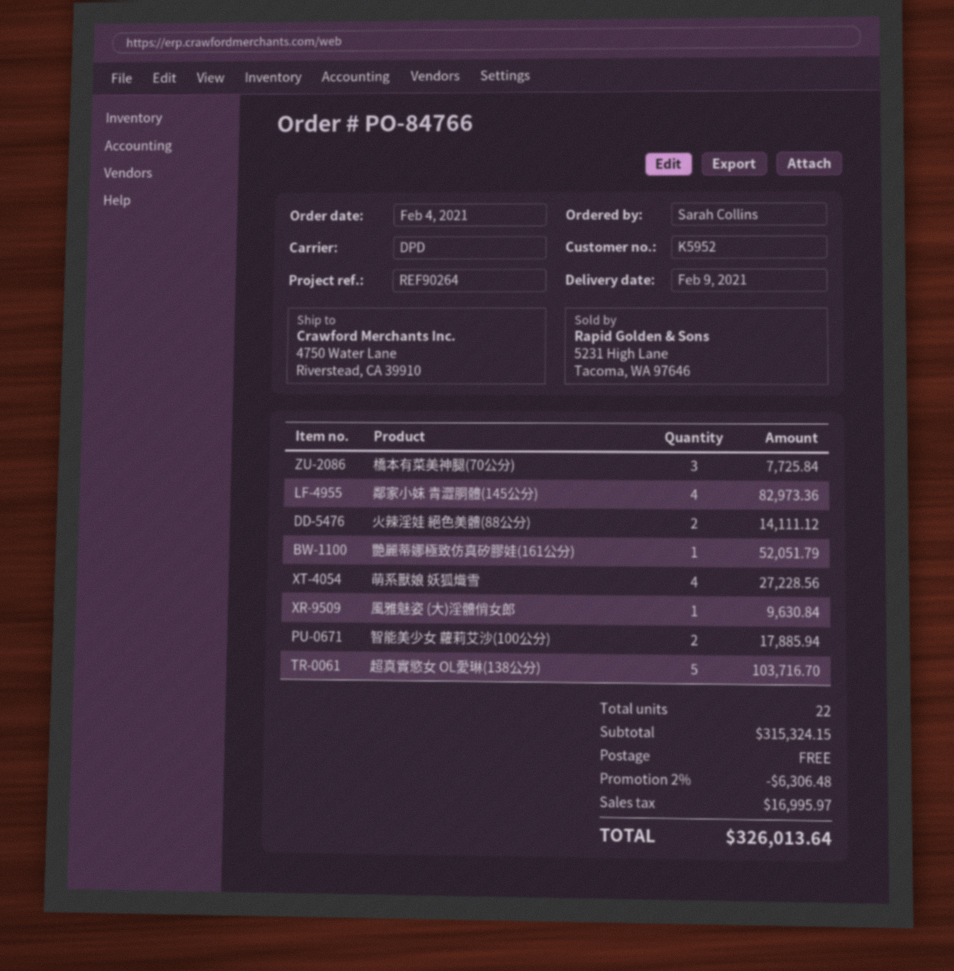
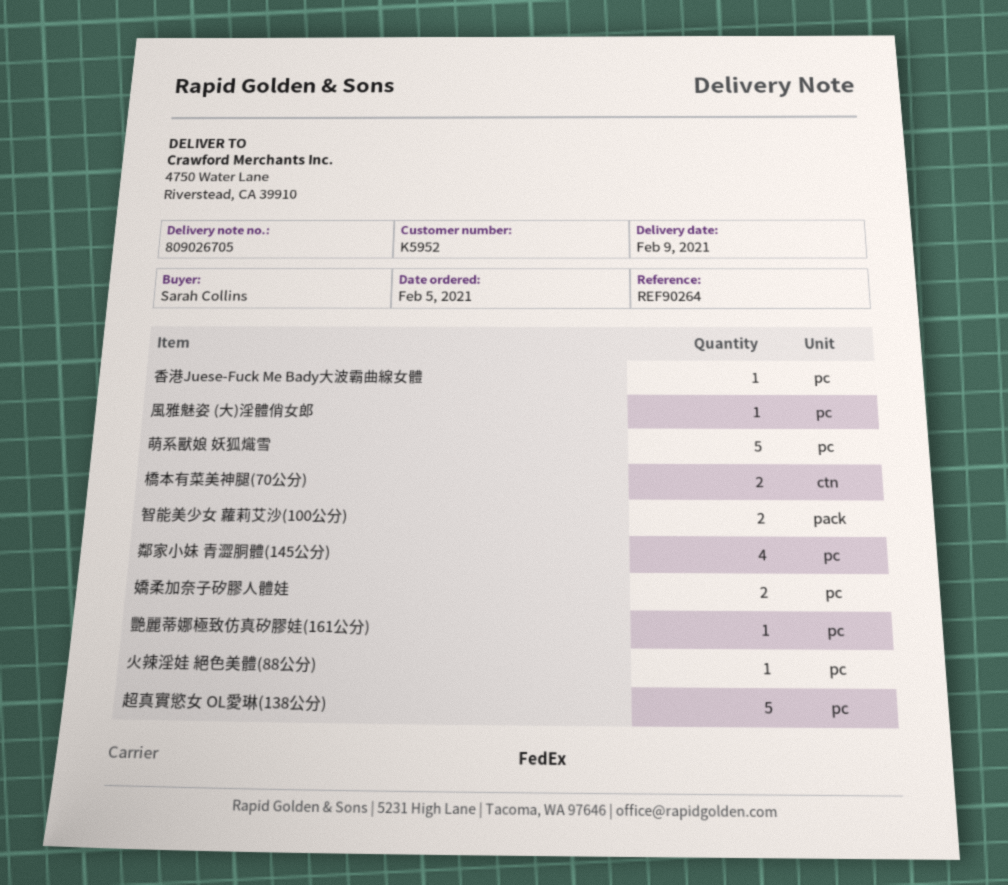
order date: 2021-02-04 -> 2021-02-05
shipping method: DPD -> FedEx
橋本有菜美神腿(70公分): 3 -> 2
火辣淫娃 絕色美體(88公分): 2 -> 1
萌系獸娘 妖狐熾雪: 4 -> 5
香港Juese-Fuck Me Bady大波霸曲線女體: none -> 1
嬌柔加奈子矽膠人體娃: none -> 2

